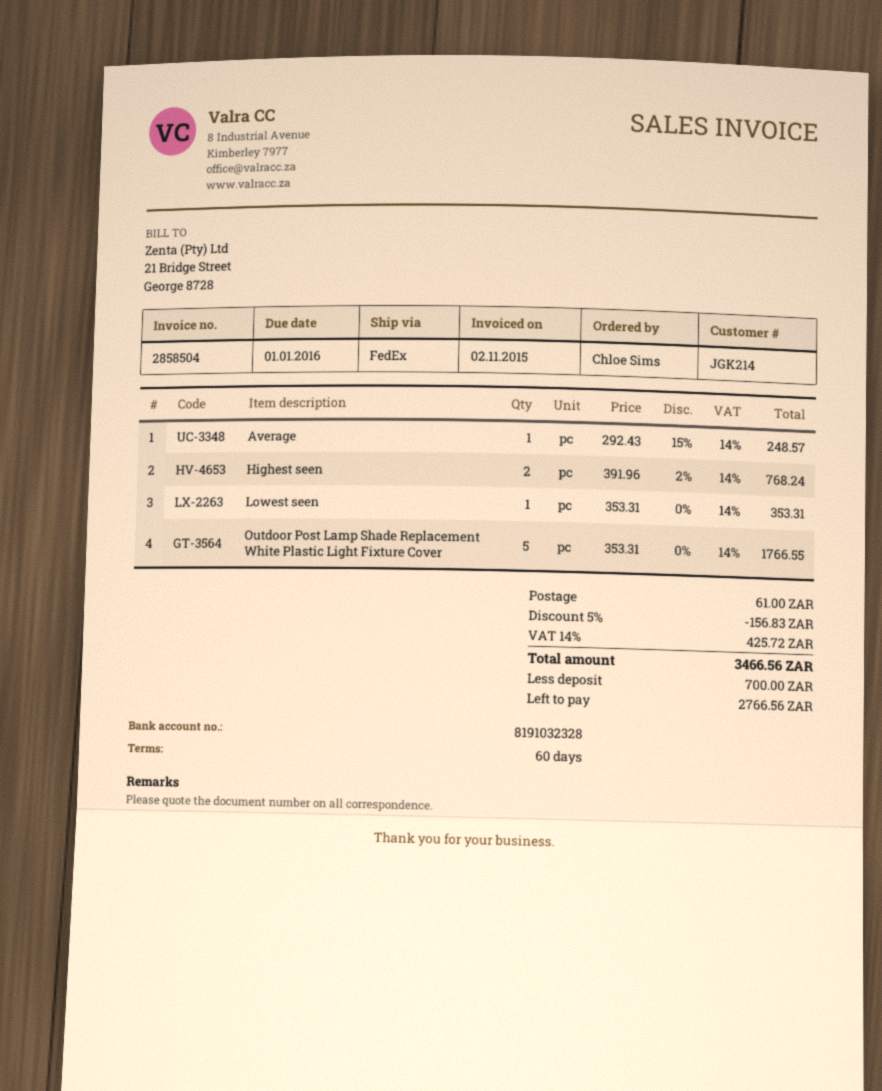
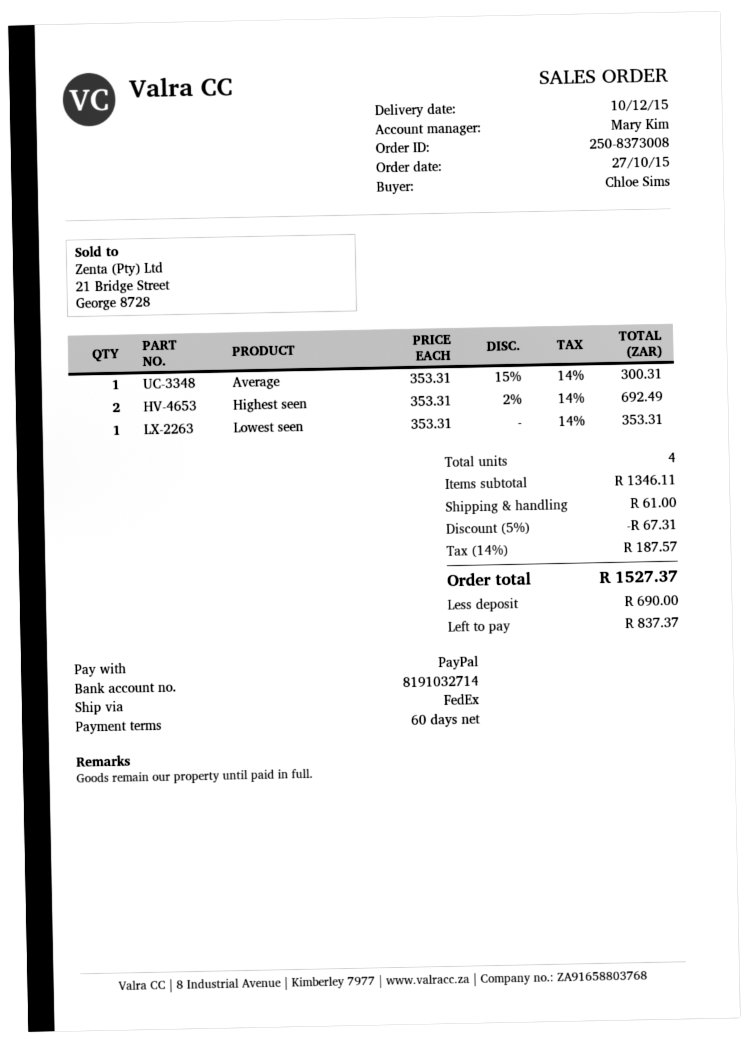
bank account: 8191032328 -> 8191032714
Average: 1 x 292.43 - 15% = 248.57 -> 1 x 353.31 - 15% = 300.31
Highest seen: 2 x 391.96 - 2% = 768.24 -> 2 x 353.31 - 2% = 692.49
Outdoor Post Lamp Shade Replacement White Plastic Light Fixture Cover: 5 x 353.31 = 1766.55 -> none
discount: 5% = 156.83 -> 5% = 67.31
tax: 14% = 425.72 -> 14% = 187.57
total: 3466.56 -> 1527.37
deposit: 700.00 -> 690.00
balance: 2766.56 -> 837.37

